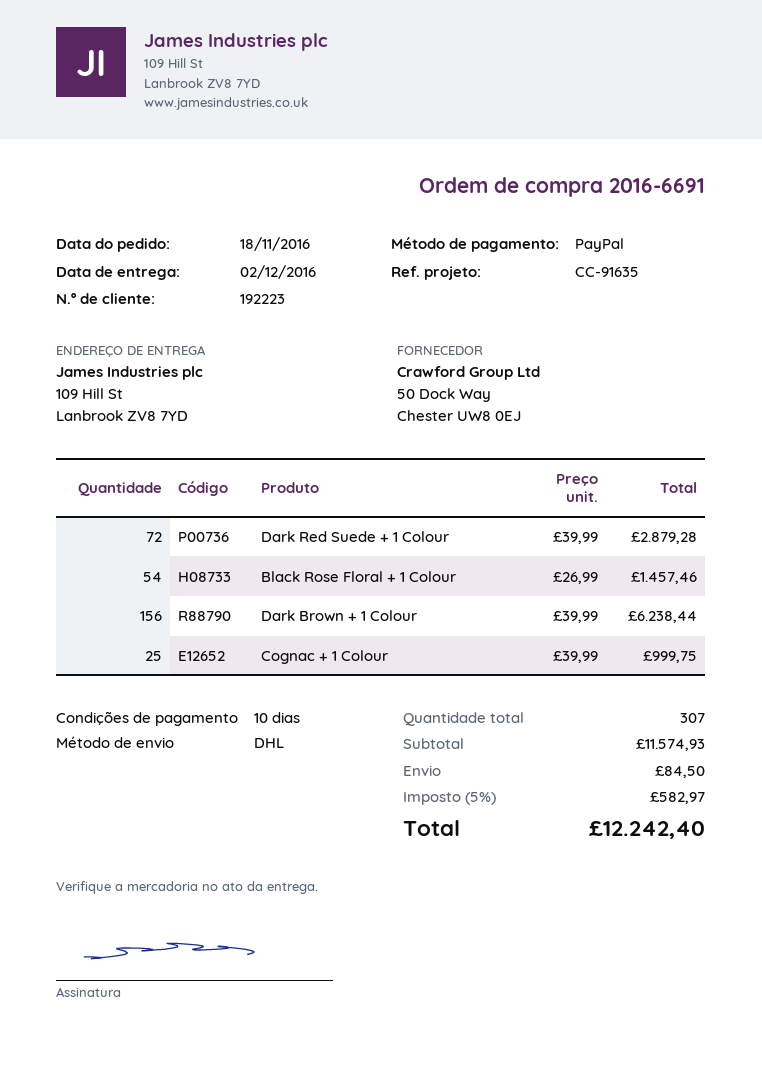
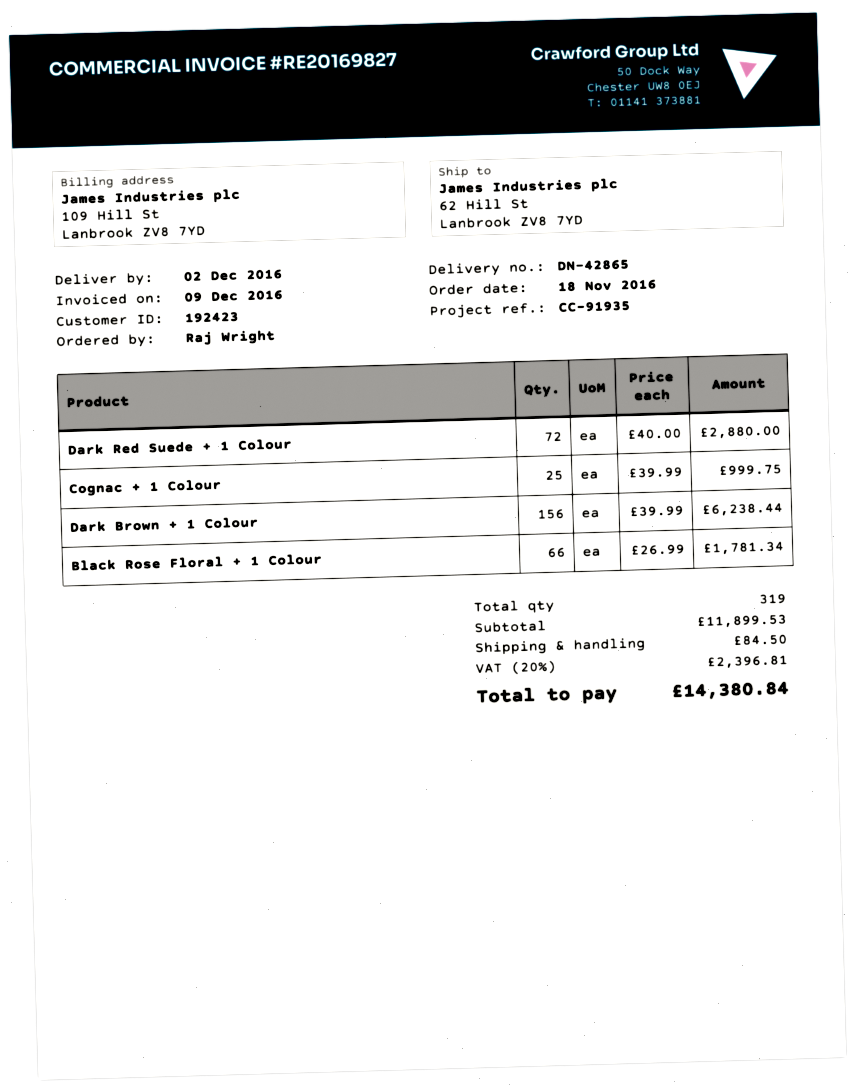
customer number: 192223 -> 192423
reference: CC-91635 -> CC-91935
ship to: 109 Hill St, Lanbrook ZV8 7YD -> 62 Hill St, Lanbrook ZV8 7YD
Dark Red Suede + 1 Colour: 72 x 39.99 = 2879.28 -> 72 x 40.00 = 2880.00
Black Rose Floral + 1 Colour: 54 x 26.99 = 1457.46 -> 66 x 26.99 = 1781.34
total quantity: 307 -> 319
subtotal: 11574.93 -> 11899.53
tax: 5% = 582.97 -> 20% = 2396.81
total: 12242.40 -> 14380.84

